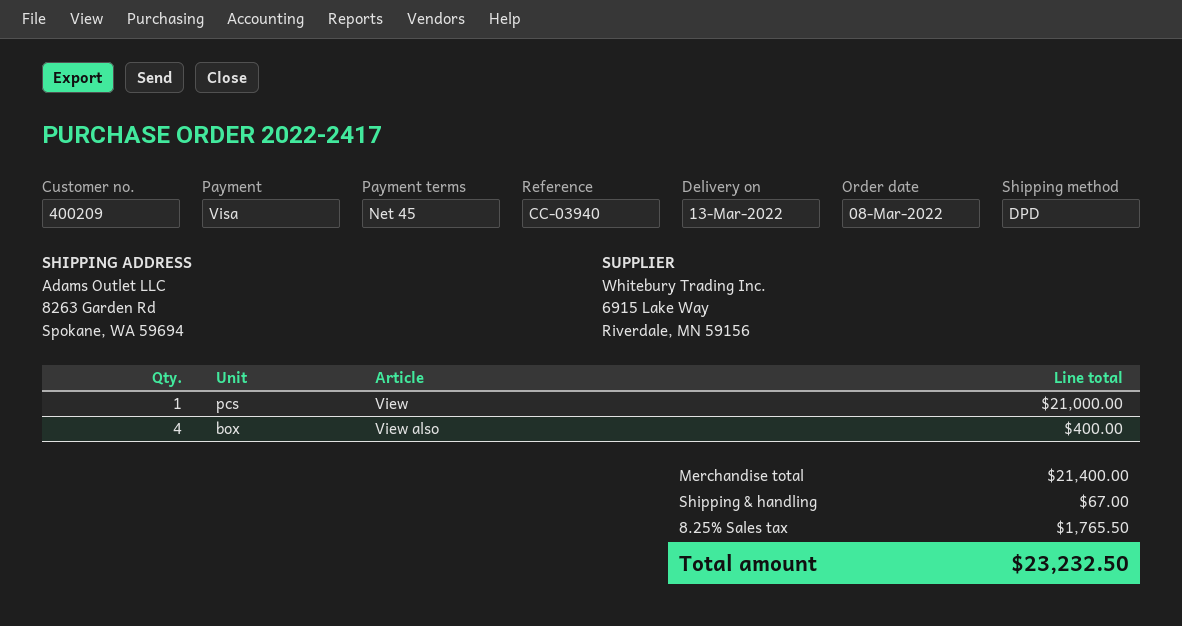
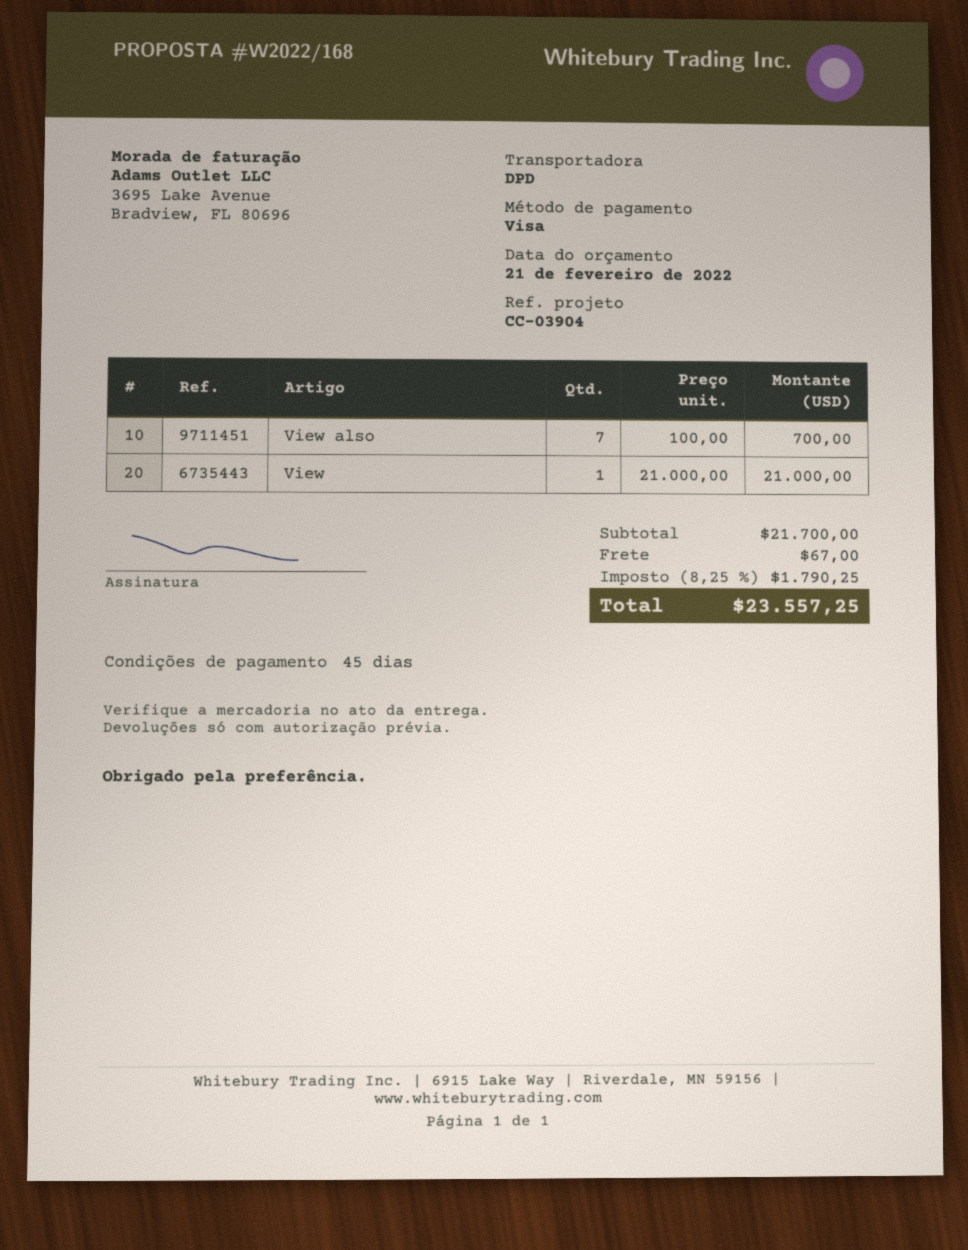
reference: CC-03940 -> CC-03904
View also: 4 for 400.00 -> 7 for 700.00
subtotal: 21400.00 -> 21700.00
tax: 8.25% = 1765.50 -> 8.25% = 1790.25
total: 23232.50 -> 23557.25

